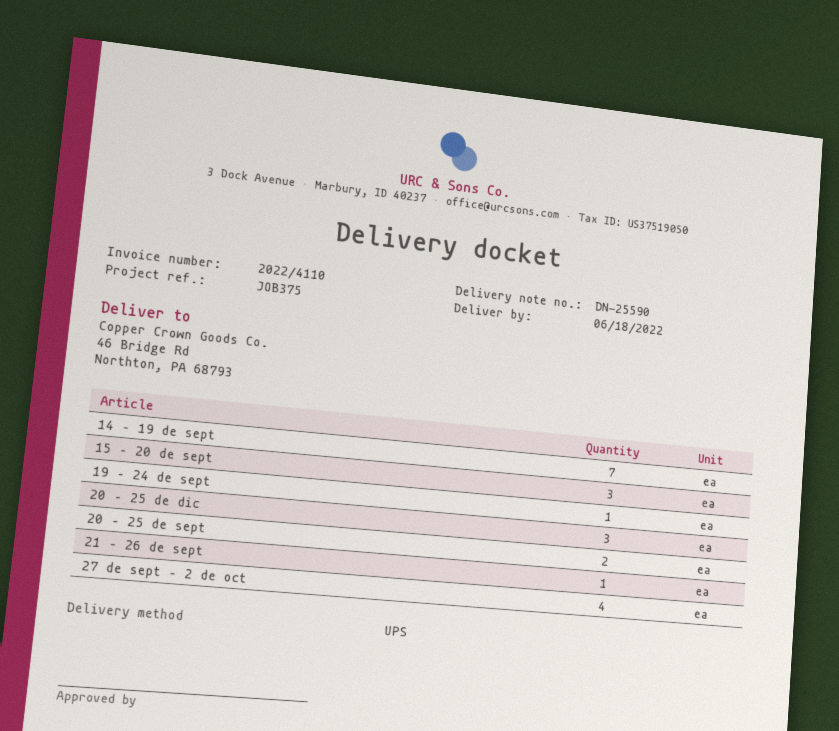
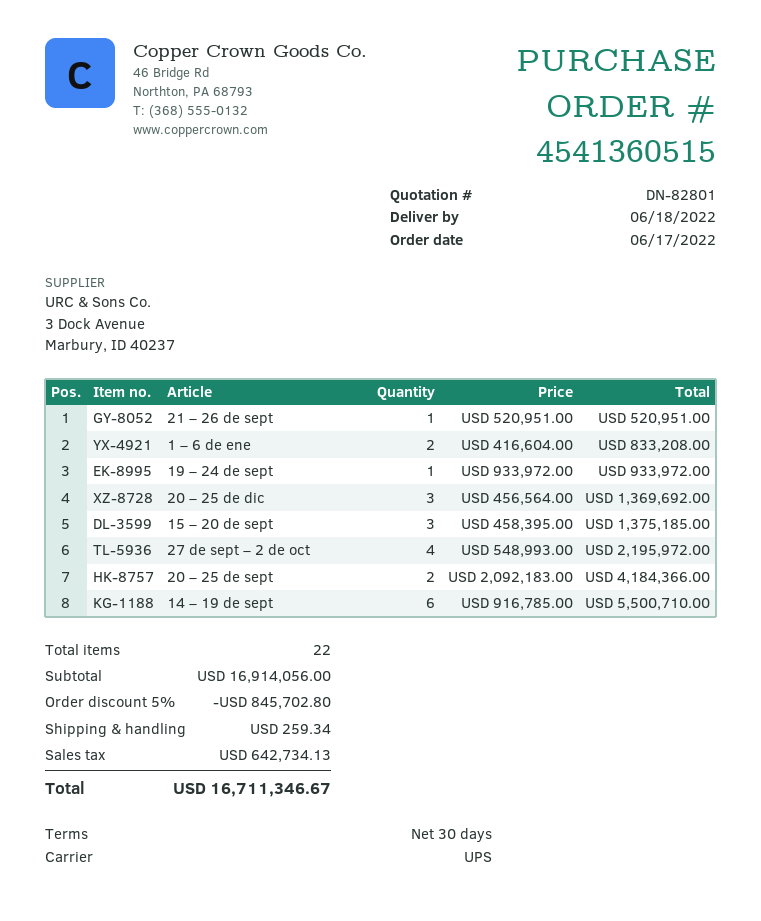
14 – 19 de sept: 7 -> 6
1 – 6 de ene: none -> 2

